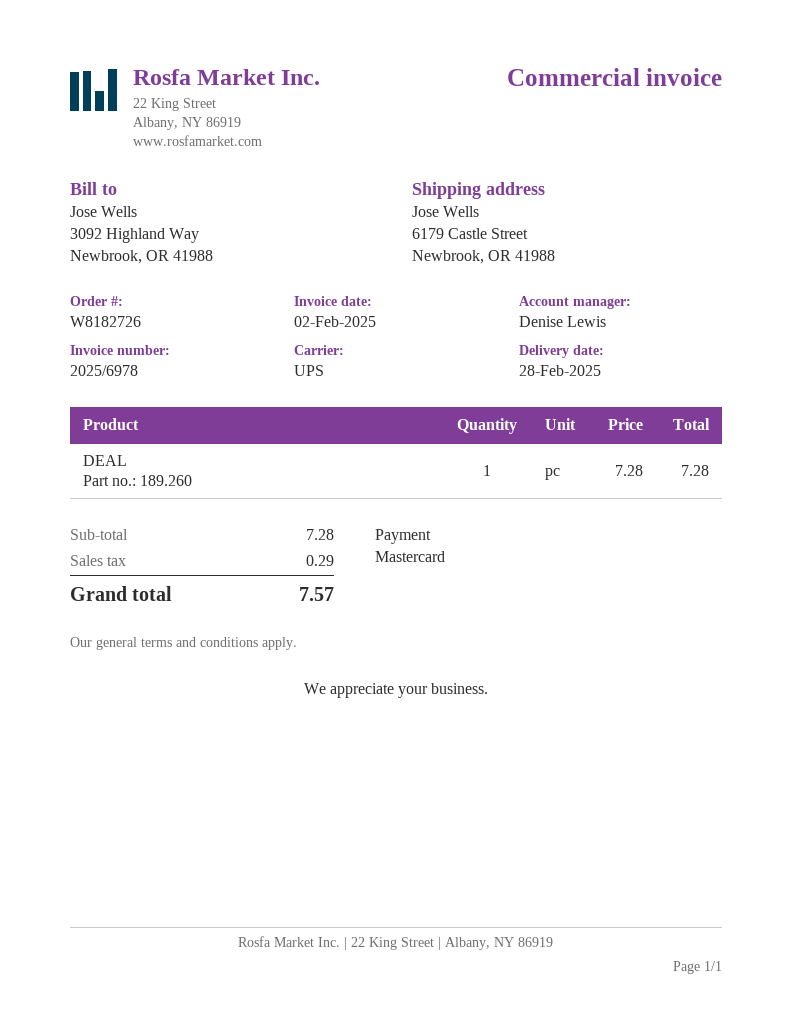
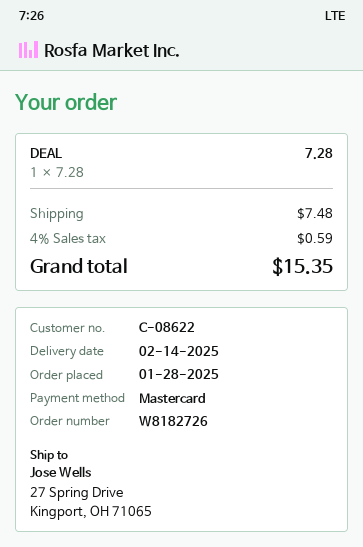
delivery date: 2025-02-28 -> 2025-02-14
ship to: 6179 Castle Street, Newbrook, OR 41988 -> 27 Spring Drive, Kingport, OH 71065
shipping: none -> 7.48
tax: 0.29 -> 0.59
total: 7.57 -> 15.35

